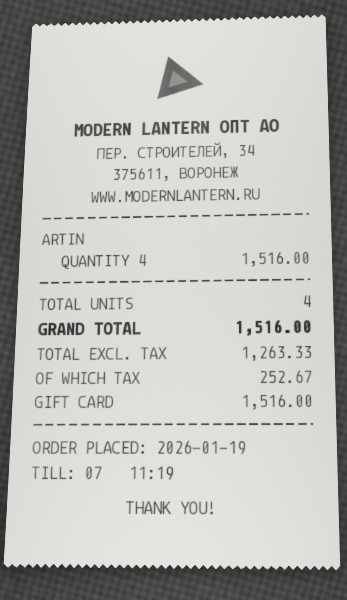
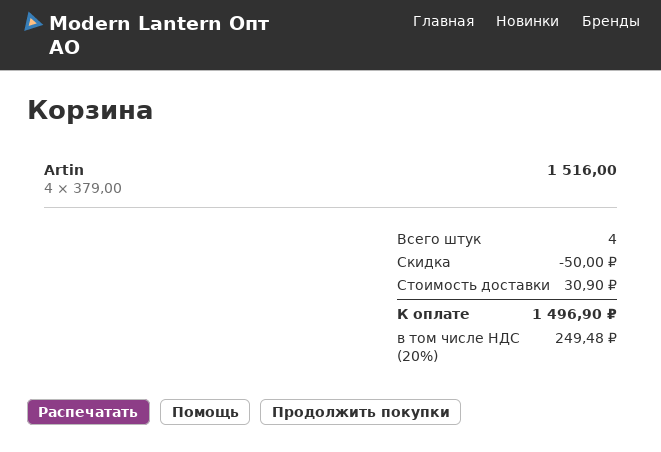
discount: none -> 50.00
shipping: none -> 30.90
tax: 252.67 -> 249.48
total: 1516.00 -> 1496.90

